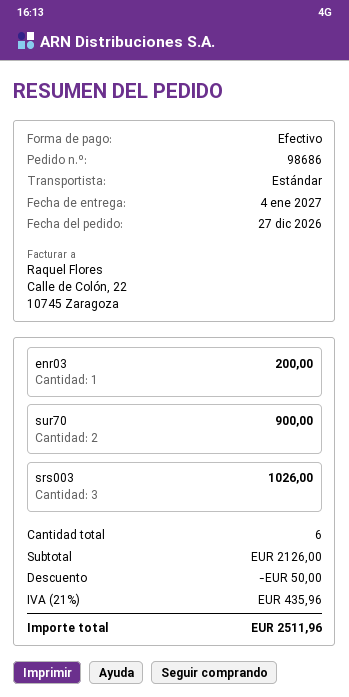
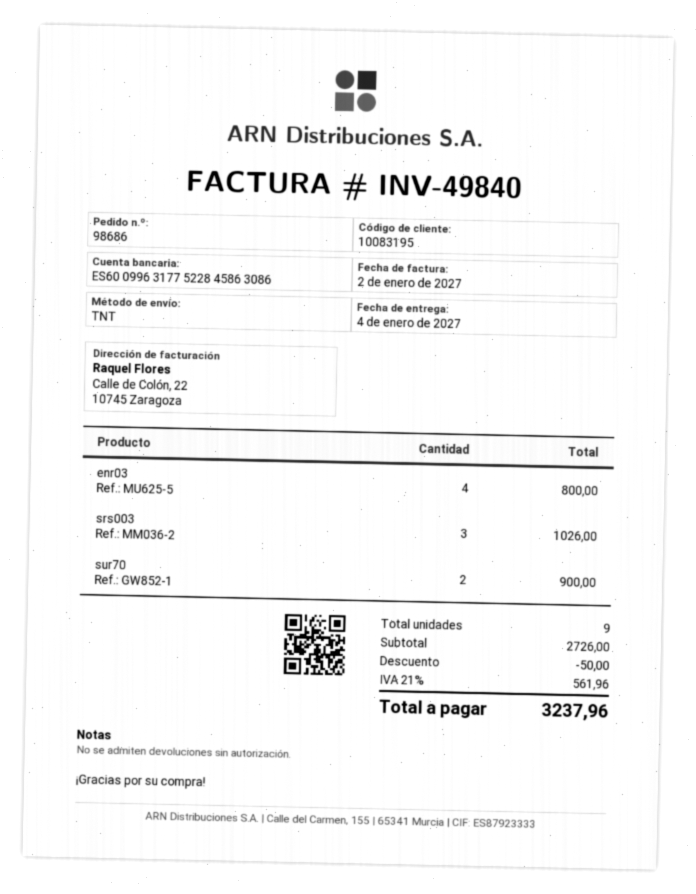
shipping method: standard -> TNT
enr03: 1 for 200.00 -> 4 for 800.00
total quantity: 6 -> 9
subtotal: 2126.00 -> 2726.00
tax: 21% = 435.96 -> 21% = 561.96
total: 2511.96 -> 3237.96

